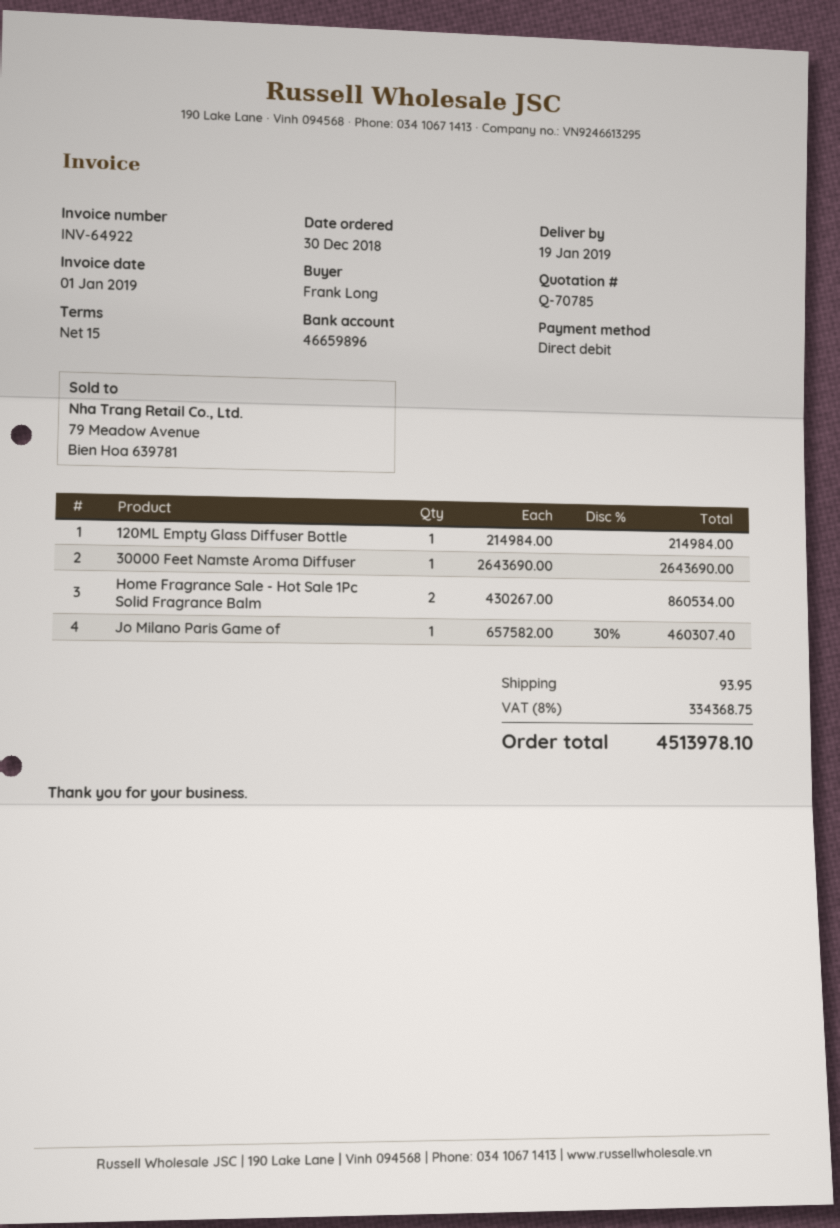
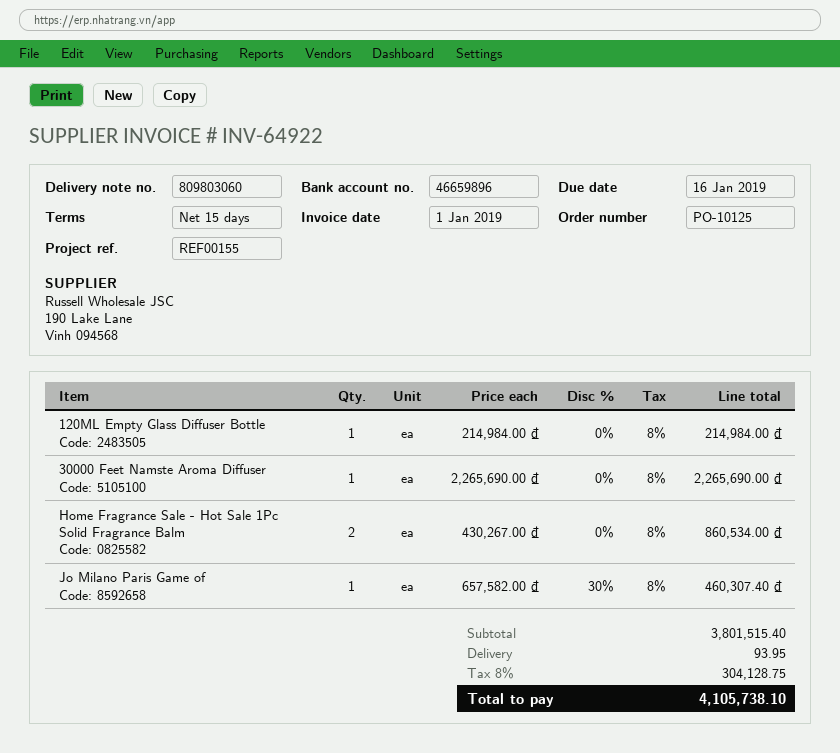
30000 Feet Namste Aroma Diffuser: 1 x 2643690.00 = 2643690.00 -> 1 x 2265690.00 = 2265690.00
tax: 8% = 334368.75 -> 8% = 304128.75
total: 4513978.10 -> 4105738.10

